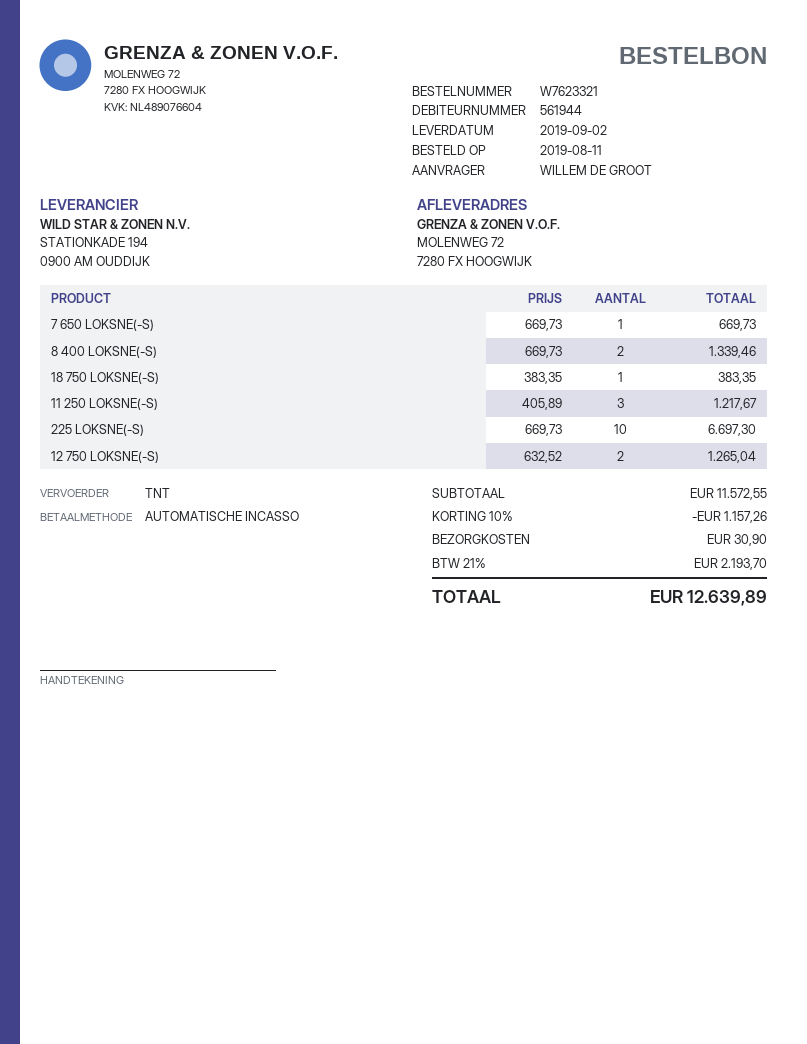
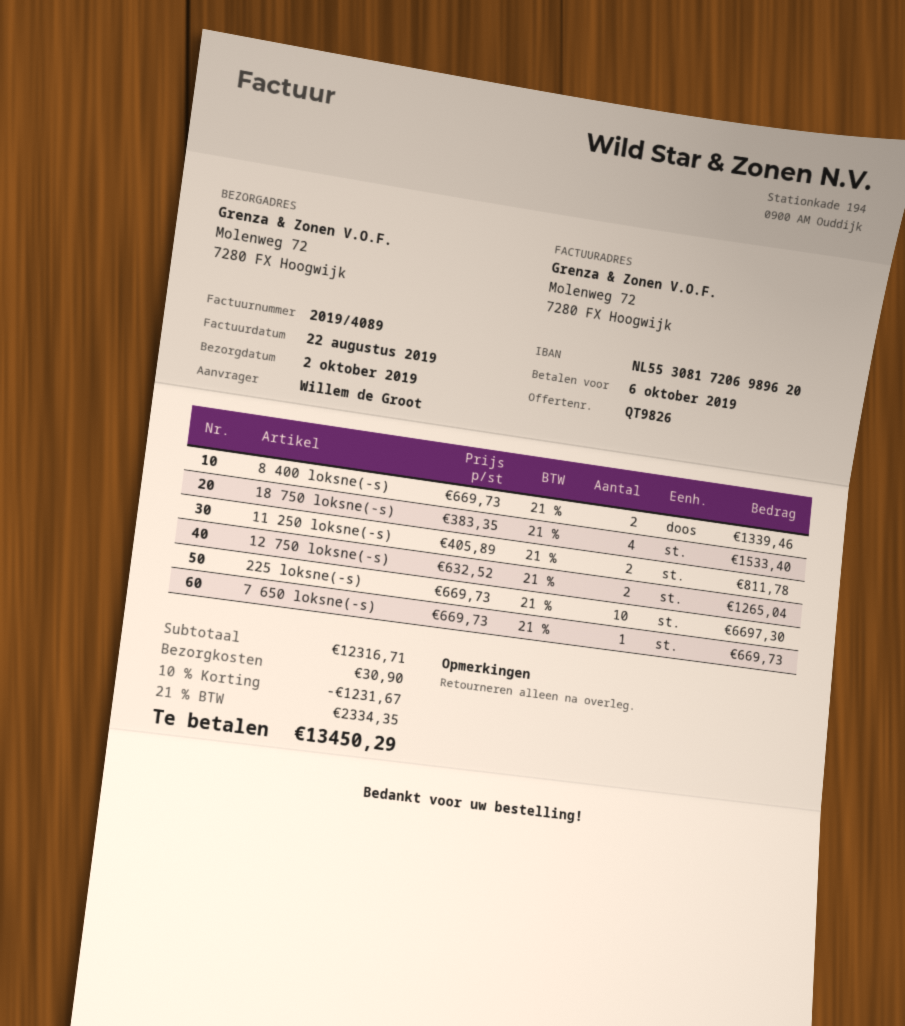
delivery date: 2019-09-02 -> 2019-10-02
18 750 LOKSNE(-S): 1 x 383.35 = 383.35 -> 4 x 383.35 = 1533.40
11 250 LOKSNE(-S): 3 x 405.89 = 1217.67 -> 2 x 405.89 = 811.78
subtotal: 11572.55 -> 12316.71
discount: 10% = 1157.26 -> 10% = 1231.67
tax: 21% = 2193.70 -> 21% = 2334.35
total: 12639.89 -> 13450.29

